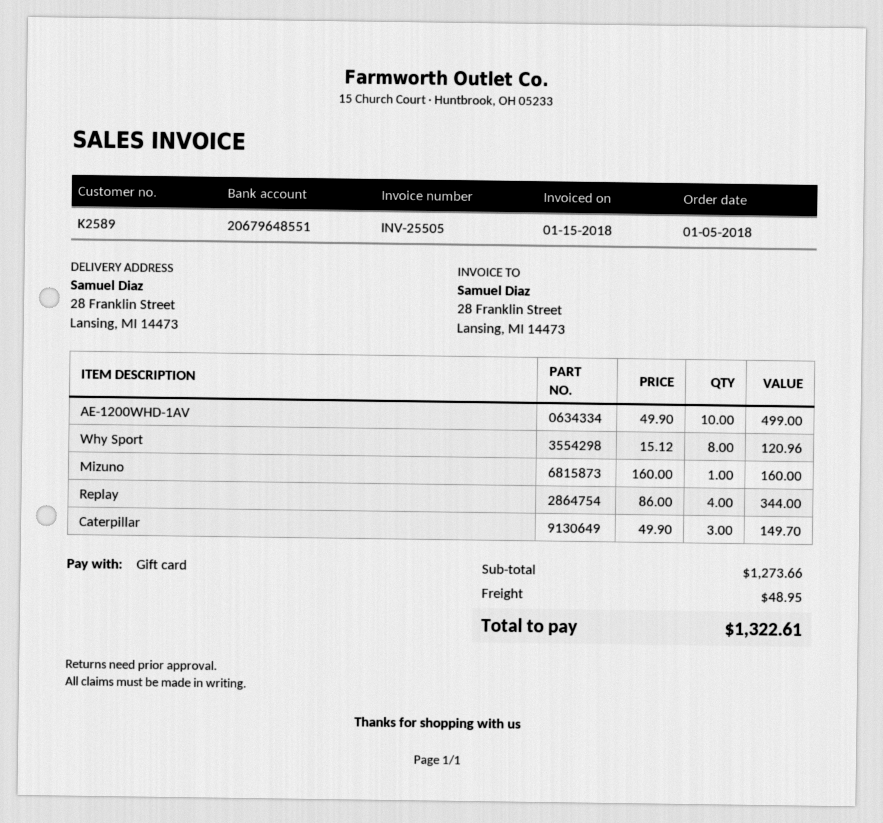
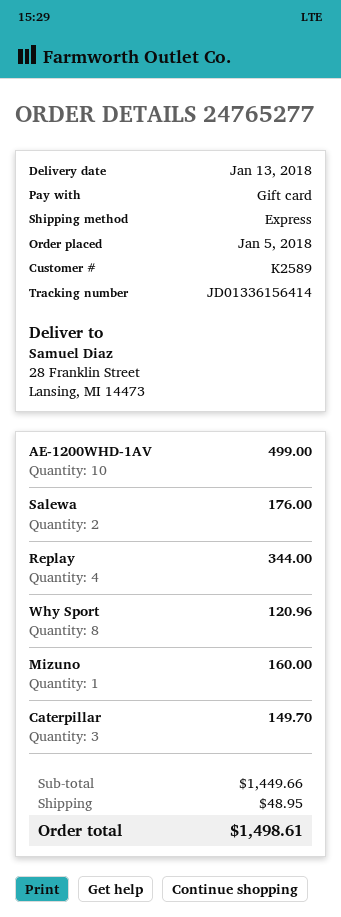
Salewa: none -> 2 for 176.00
subtotal: 1273.66 -> 1449.66
total: 1322.61 -> 1498.61

